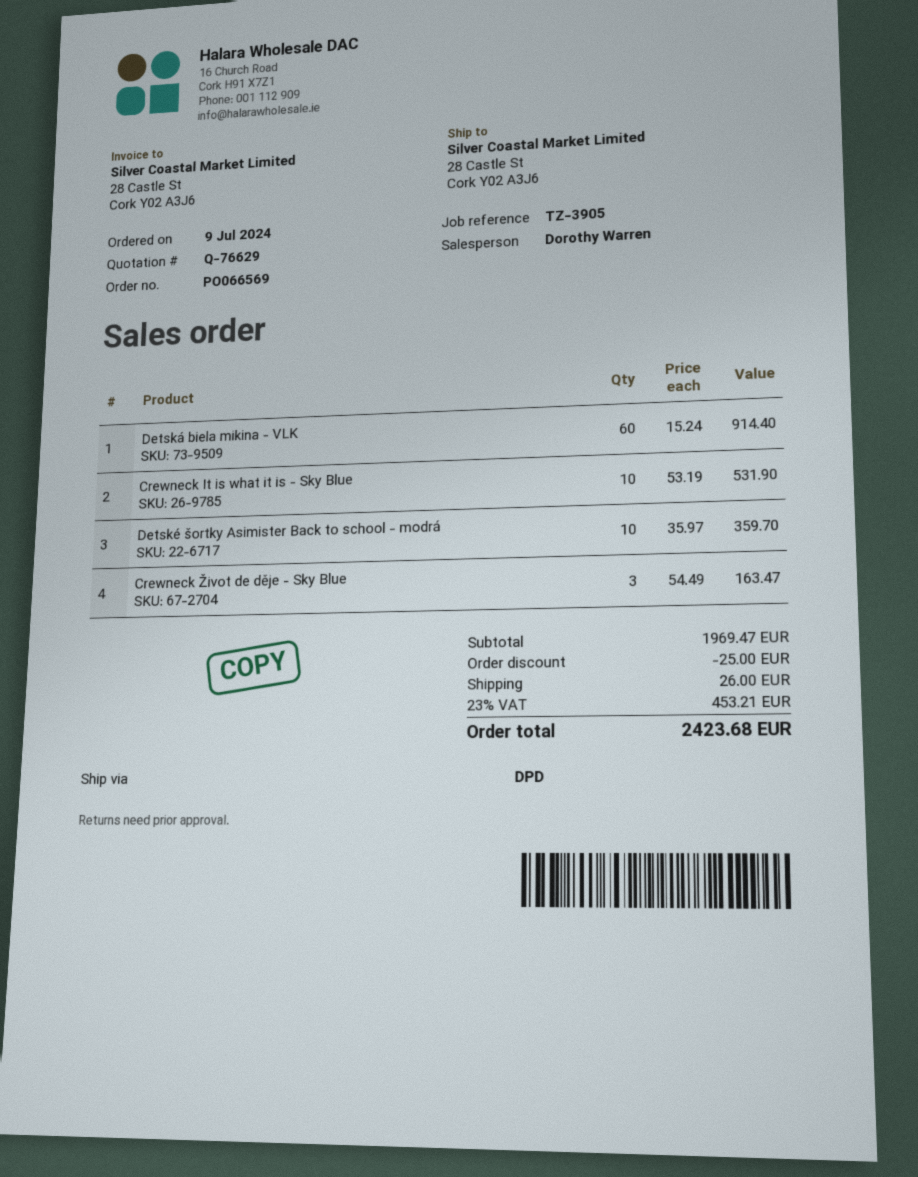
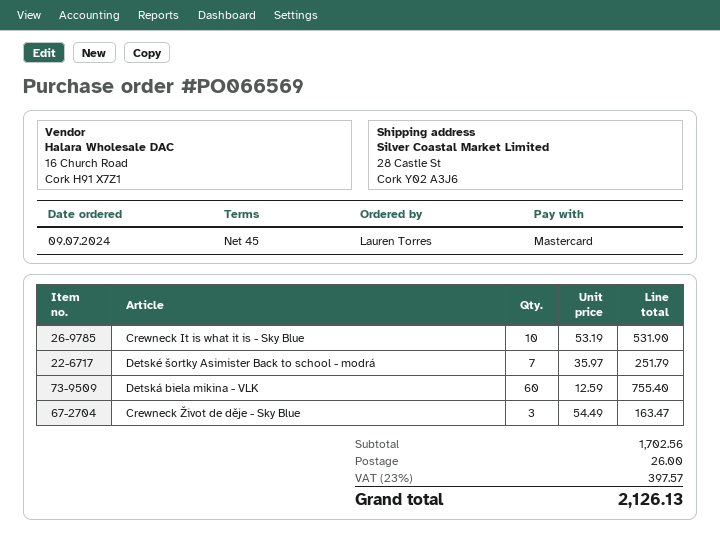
Detská biela mikina - VLK: 60 x 15.24 = 914.40 -> 60 x 12.59 = 755.40
Detské šortky Asimister Back to school - modrá: 10 x 35.97 = 359.70 -> 7 x 35.97 = 251.79
subtotal: 1969.47 -> 1702.56
discount: 25.00 -> none
tax: 23% = 453.21 -> 23% = 397.57
total: 2423.68 -> 2126.13

